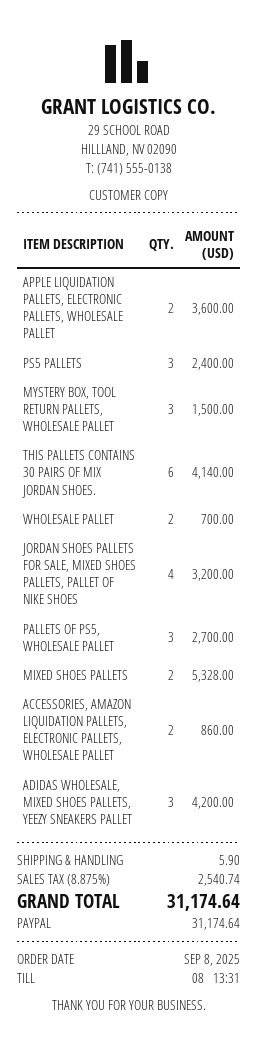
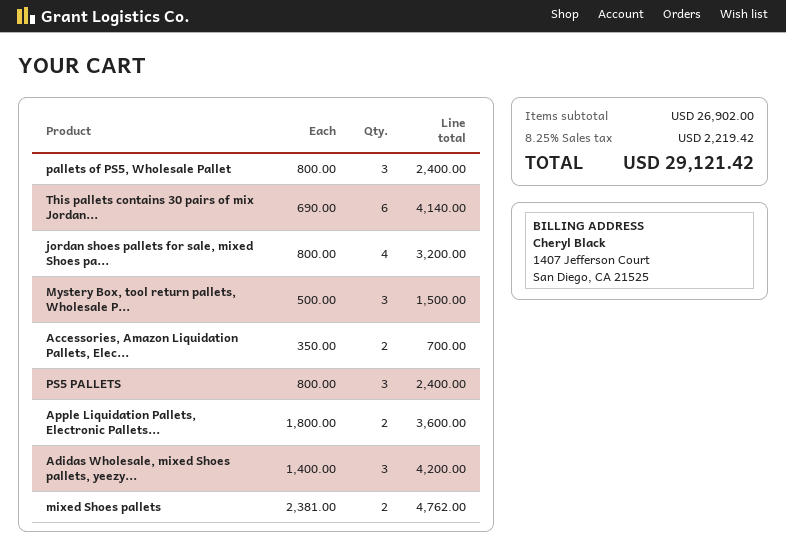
WHOLESALE PALLET: 2 for 700.00 -> none
PALLETS OF PS5, WHOLESALE PALLET: 3 for 2700.00 -> 3 for 2400.00
MIXED SHOES PALLETS: 2 for 5328.00 -> 2 for 4762.00
ACCESSORIES, AMAZON LIQUIDATION PALLETS, ELECTRONIC PALLETS, WHOLESALE PALLET: 2 for 860.00 -> 2 for 700.00
shipping: 5.90 -> none
tax: 8.875% = 2540.74 -> 8.25% = 2219.42
total: 31174.64 -> 29121.42

